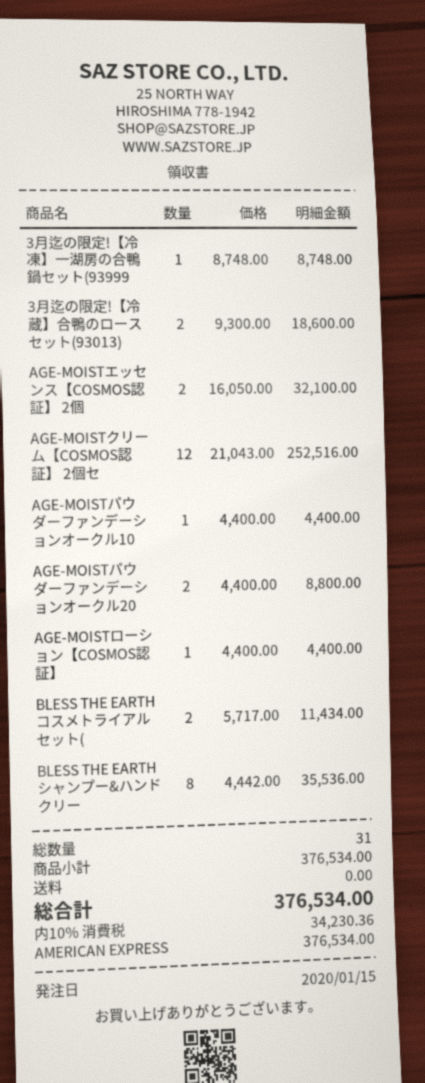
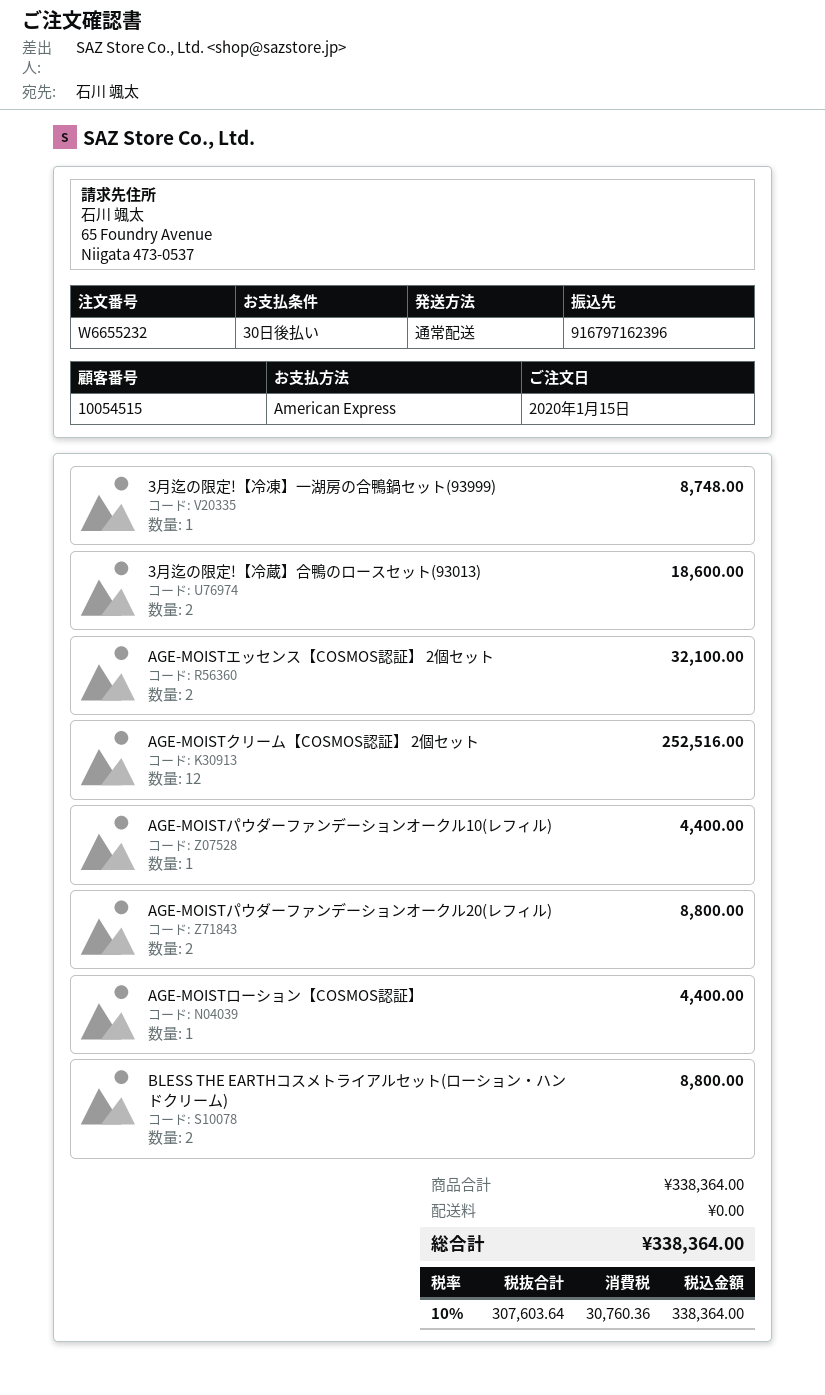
BLESS THE EARTHコスメトライアルセット(: 2 for 11434.00 -> 2 for 8800.00
BLESS THE EARTHシャンプー&ハンドクリー: 8 for 35536.00 -> none
subtotal: 376534.00 -> 338364.00
tax: 10% = 34230.36 -> 10% = 30760.36
total: 376534.00 -> 338364.00

